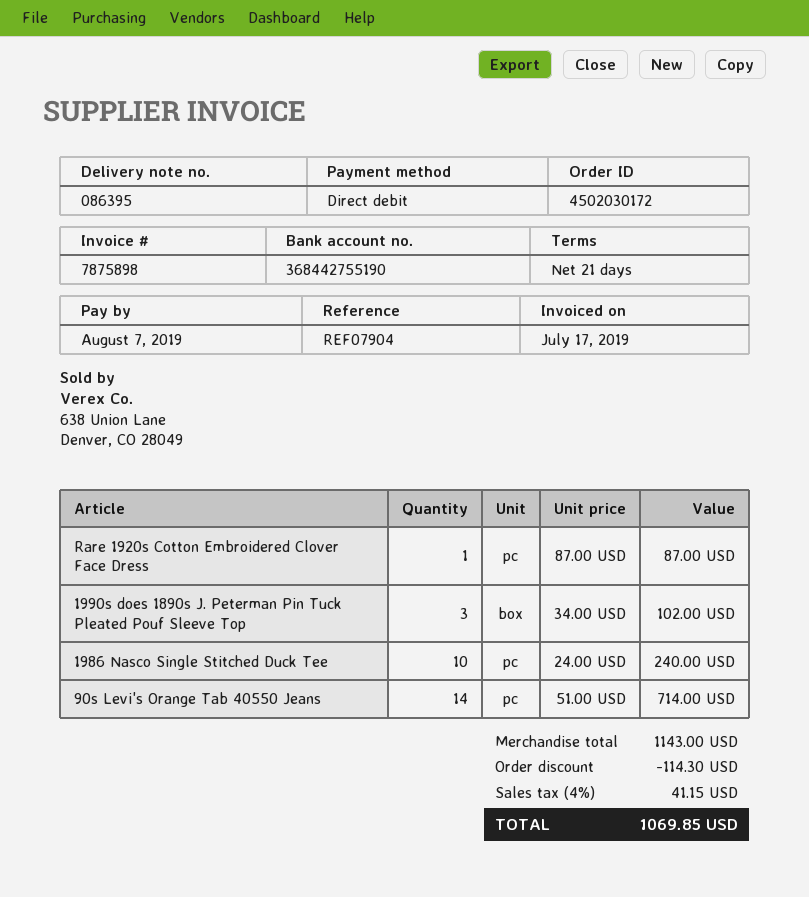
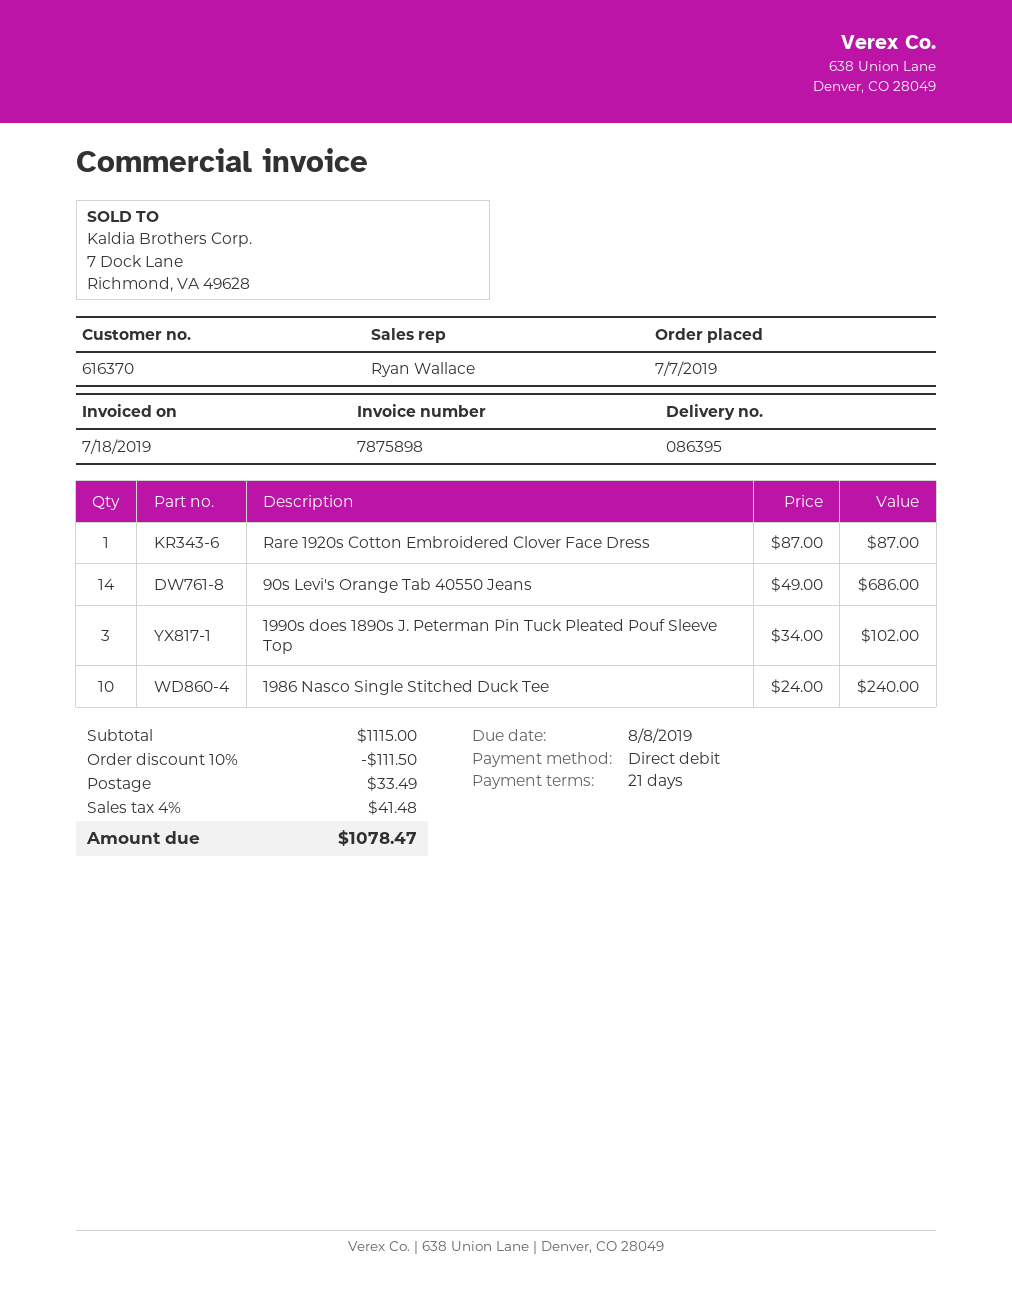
invoice date: 2019-07-17 -> 2019-07-18
due date: 2019-08-07 -> 2019-08-08
90s Levi's Orange Tab 40550 Jeans: 14 x 51.00 = 714.00 -> 14 x 49.00 = 686.00
subtotal: 1143.00 -> 1115.00
discount: 114.30 -> 111.50
shipping: none -> 33.49
tax: 4% = 41.15 -> 4% = 41.48
total: 1069.85 -> 1078.47

